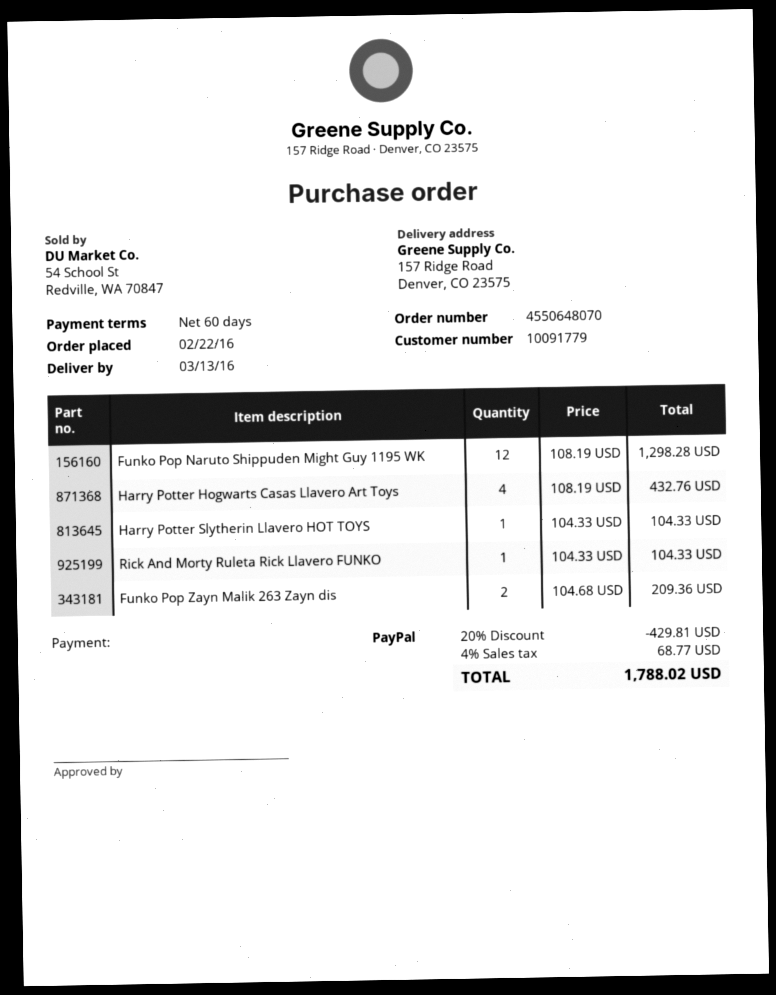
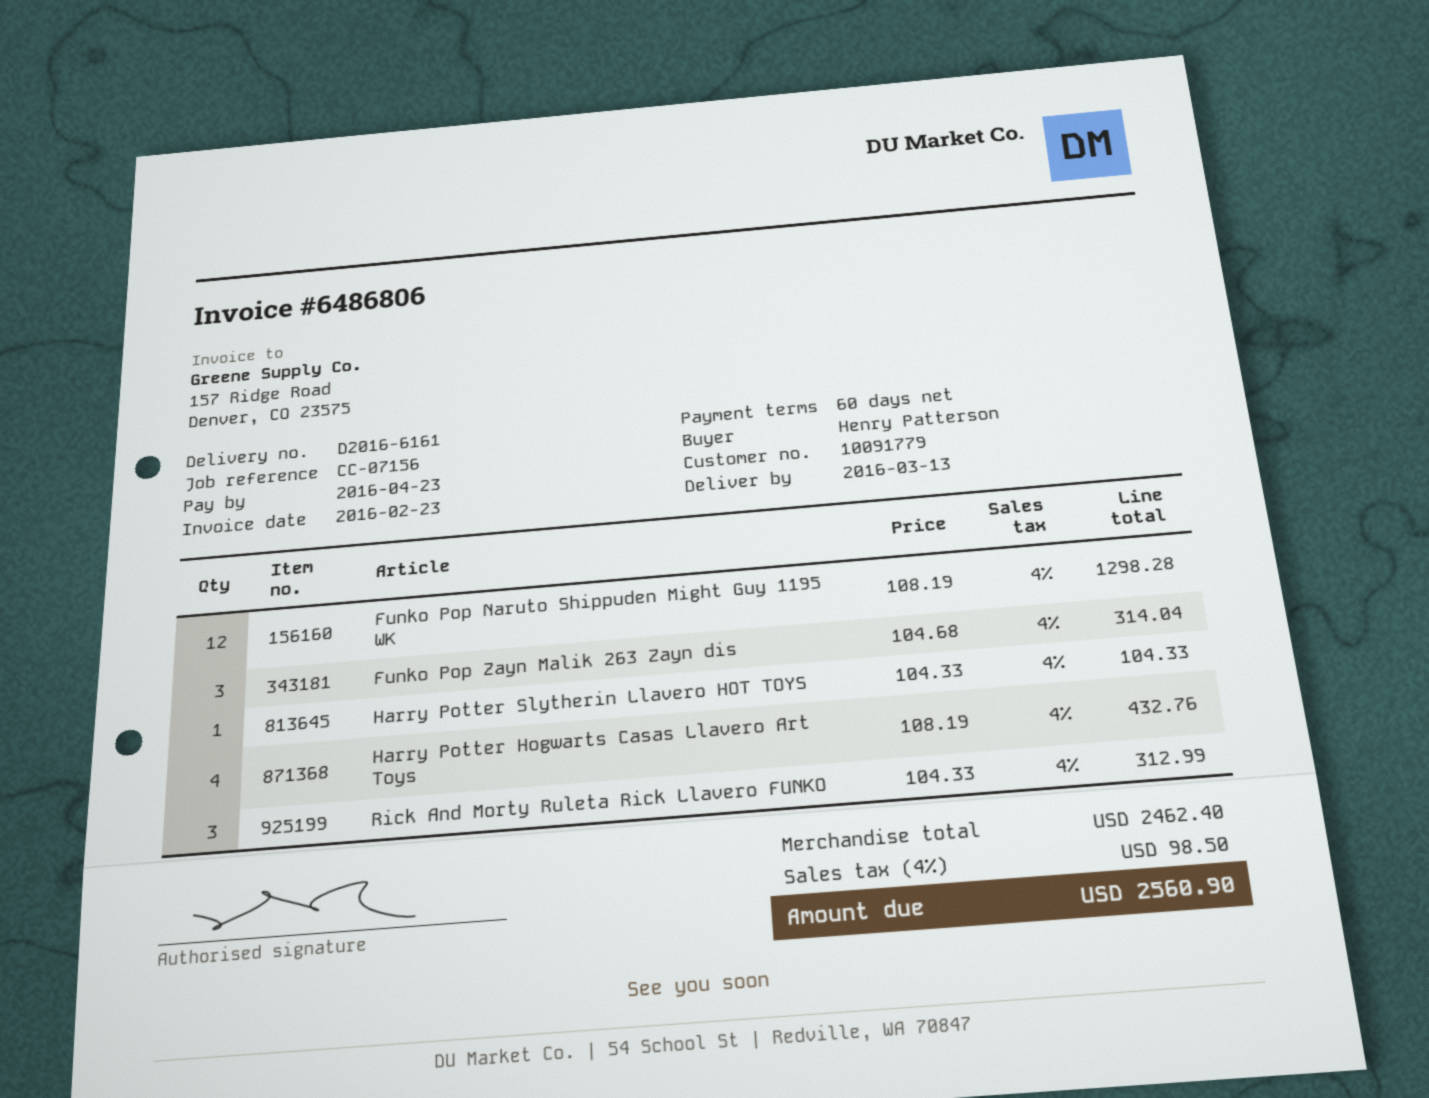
Rick And Morty Ruleta Rick Llavero FUNKO: 1 x 104.33 = 104.33 -> 3 x 104.33 = 312.99
Funko Pop Zayn Malik 263 Zayn dis: 2 x 104.68 = 209.36 -> 3 x 104.68 = 314.04
discount: 20% = 429.81 -> none
tax: 4% = 68.77 -> 4% = 98.50
total: 1788.02 -> 2560.90

